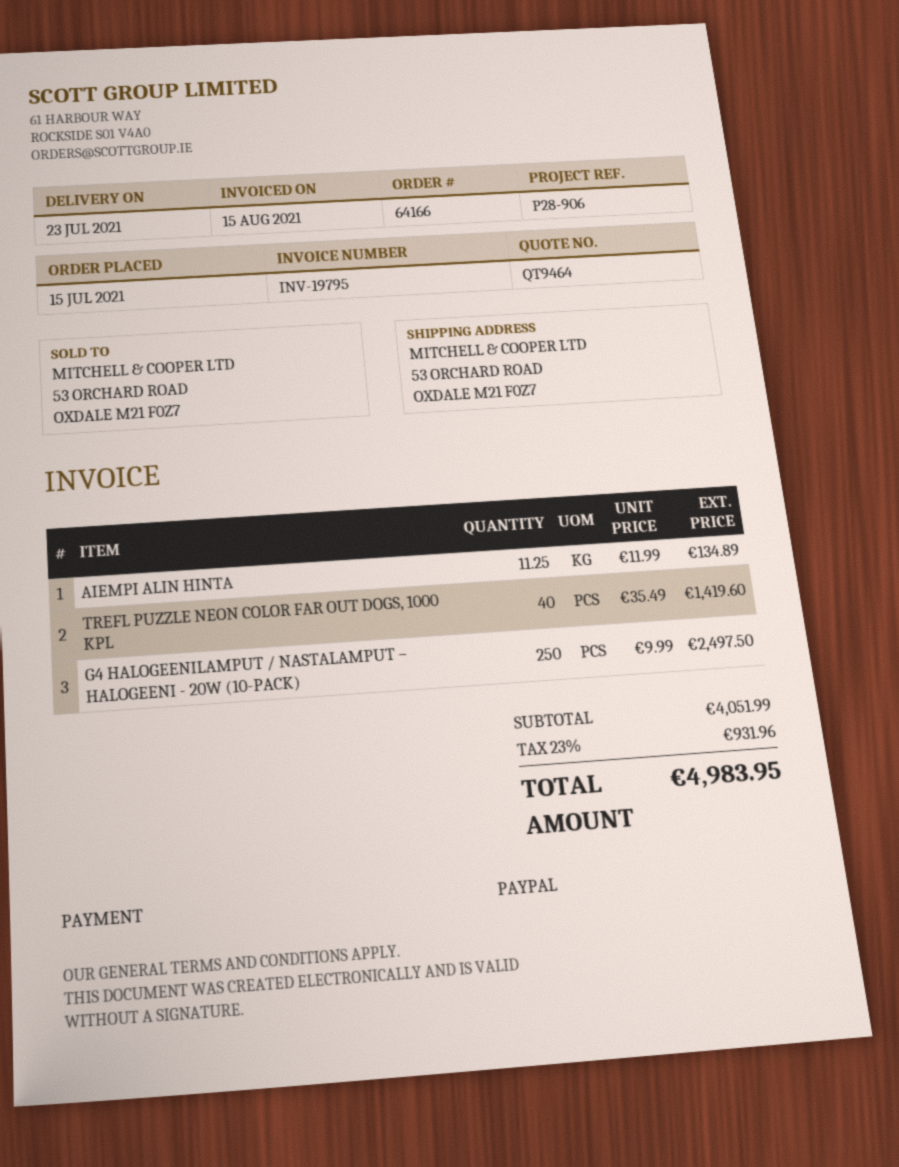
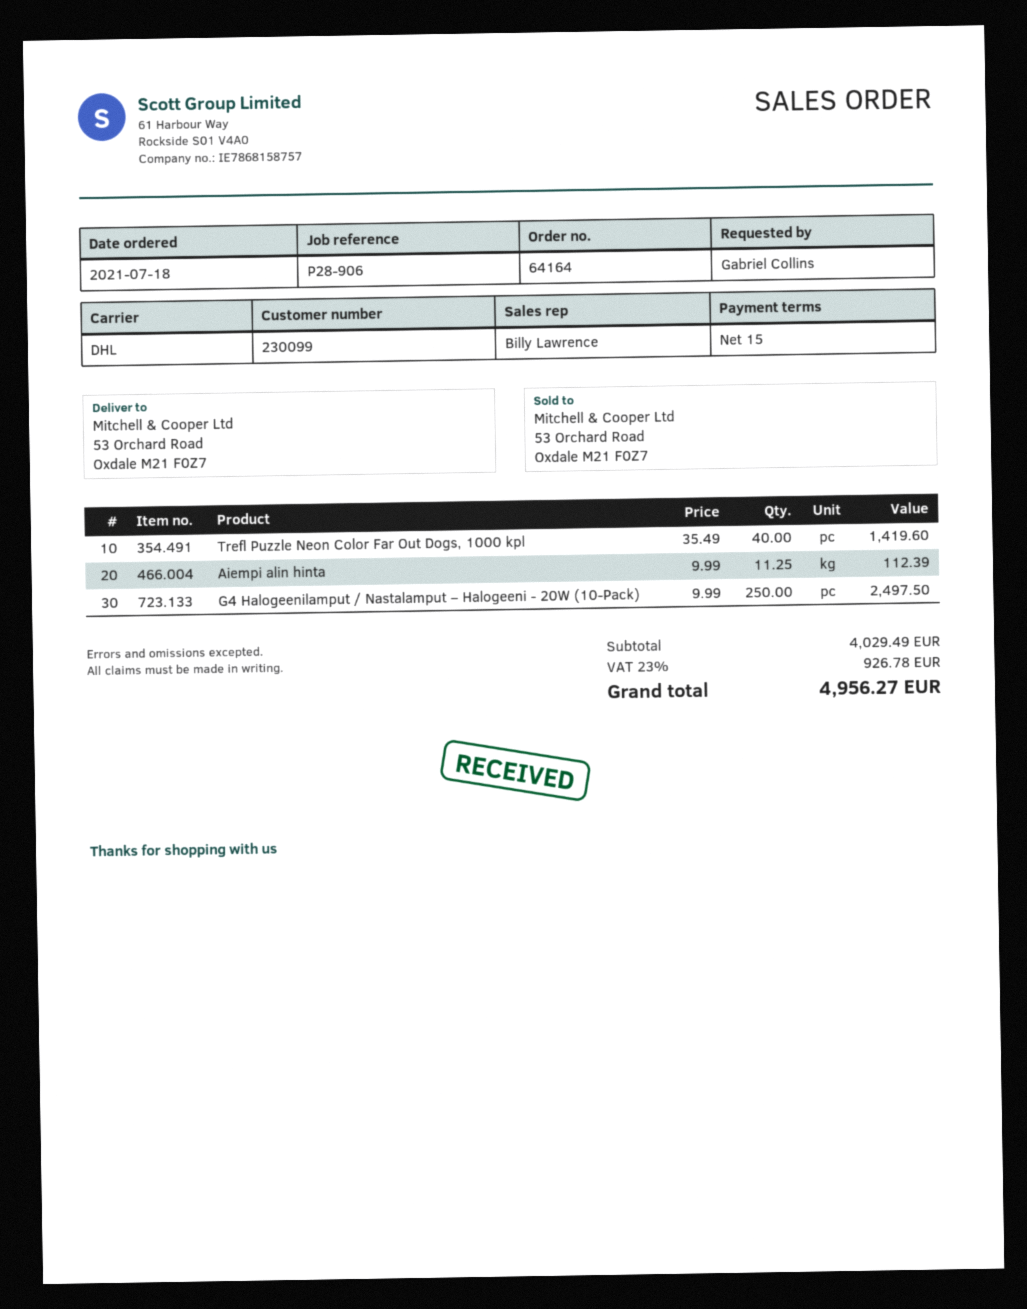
order number: 64166 -> 64164
order date: 2021-07-15 -> 2021-07-18
AIEMPI ALIN HINTA: 11.25 x 11.99 = 134.89 -> 11.25 x 9.99 = 112.39
subtotal: 4051.99 -> 4029.49
tax: 23% = 931.96 -> 23% = 926.78
total: 4983.95 -> 4956.27

